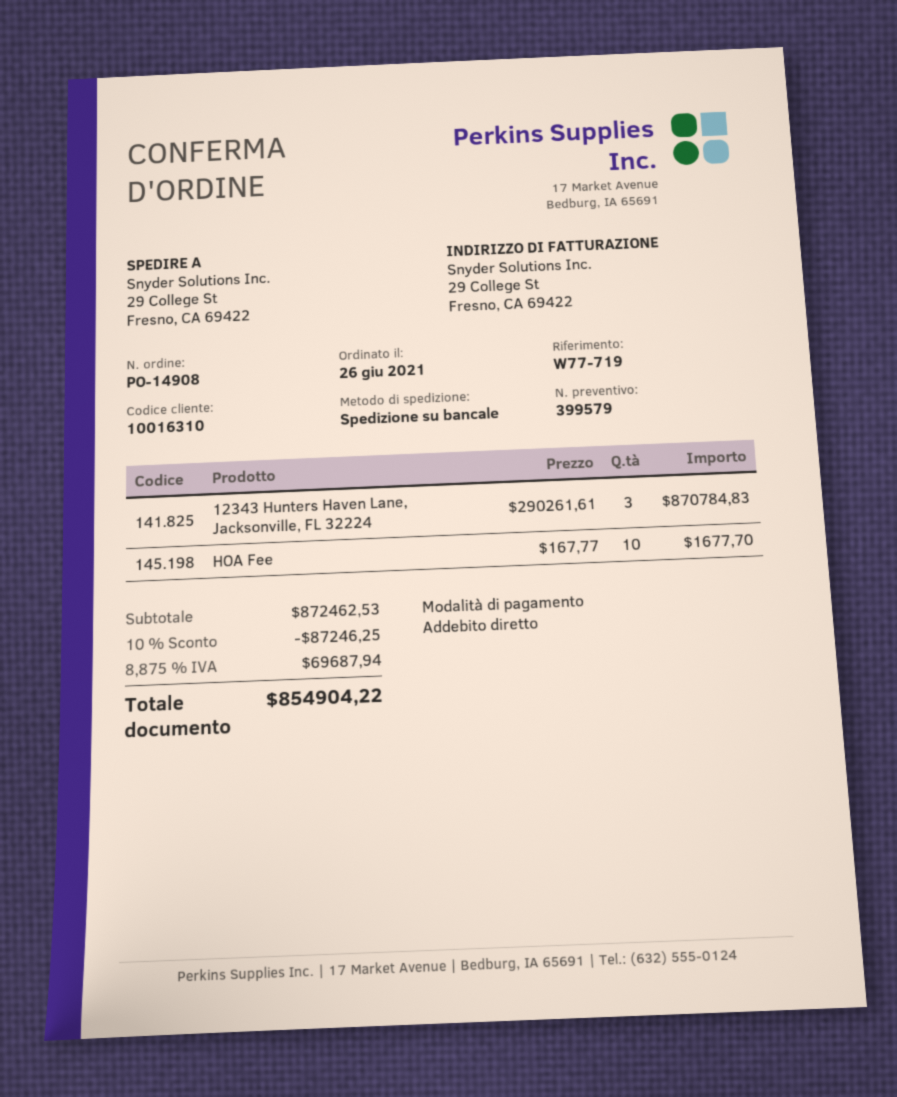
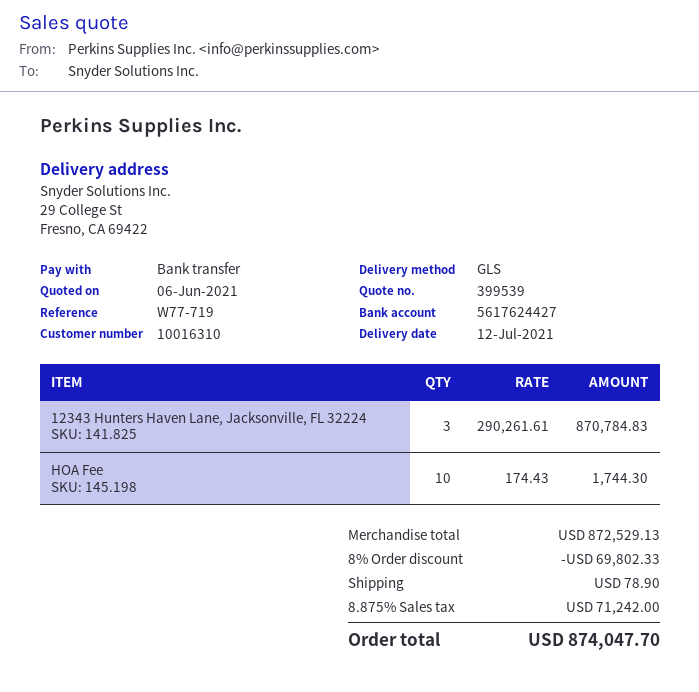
quote number: 399579 -> 399539
payment method: direct debit -> bank transfer
shipping method: pallet freight -> GLS
HOA Fee: 10 x 167.77 = 1677.70 -> 10 x 174.43 = 1744.30
subtotal: 872462.53 -> 872529.13
discount: 10% = 87246.25 -> 8% = 69802.33
shipping: none -> 78.90
tax: 8.875% = 69687.94 -> 8.875% = 71242.00
total: 854904.22 -> 874047.70

